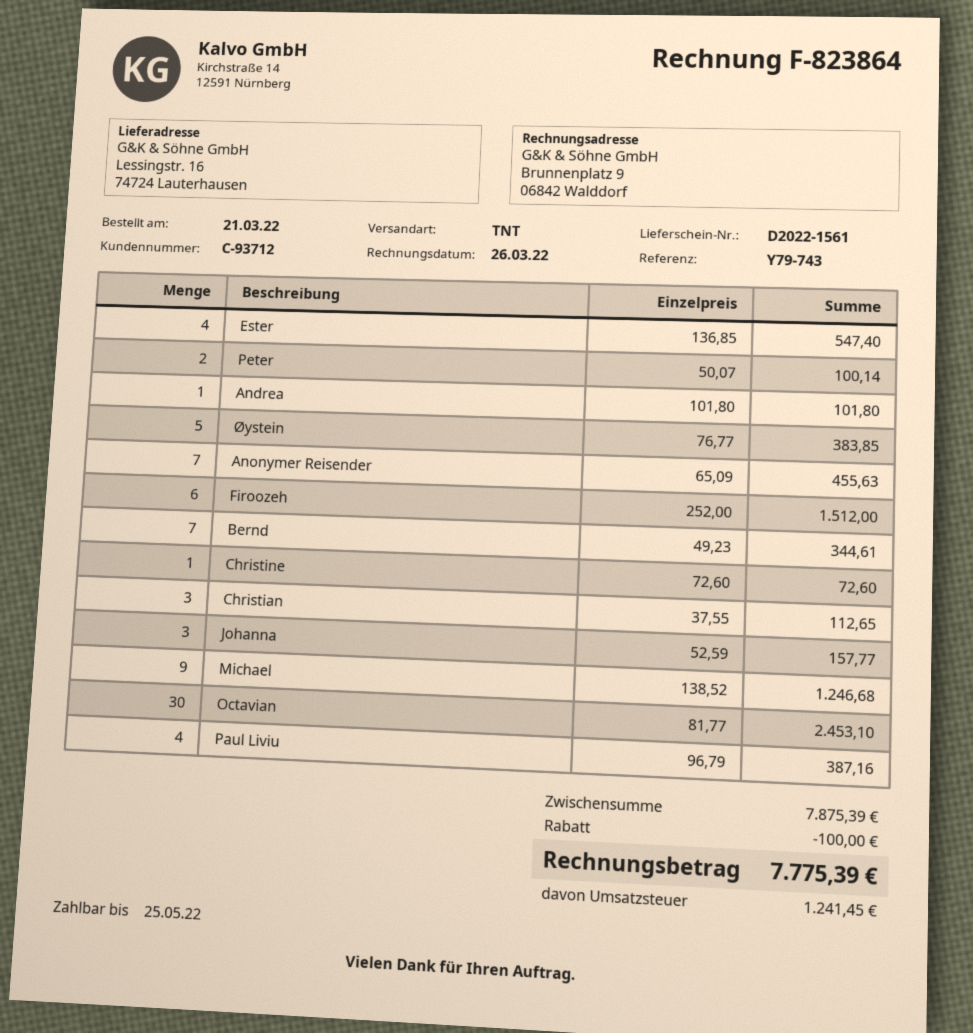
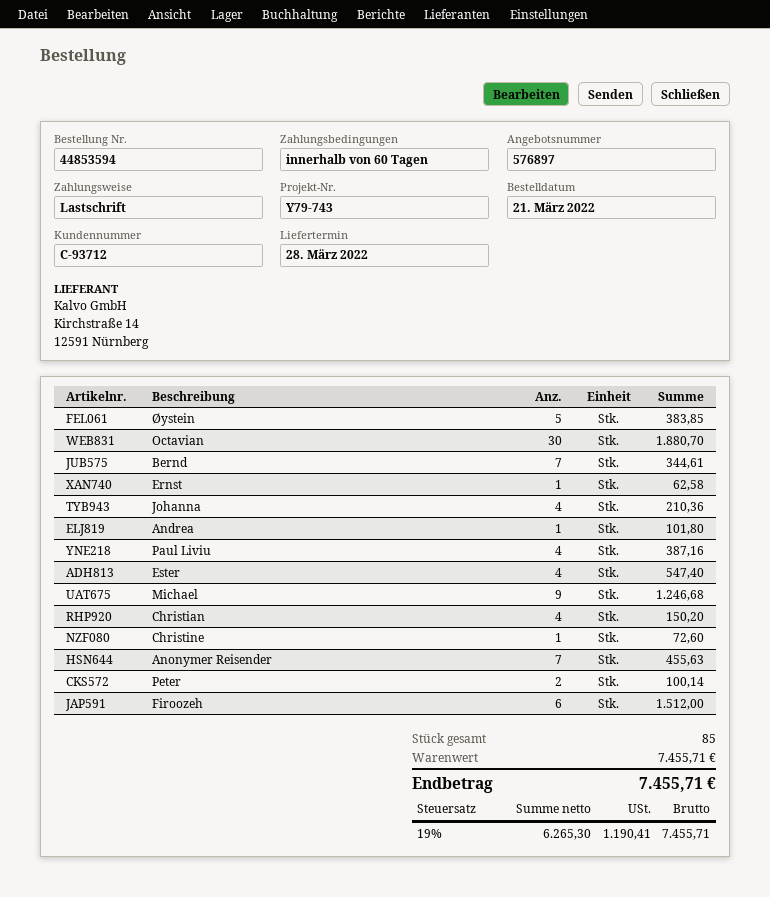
Christian: 3 for 112.65 -> 4 for 150.20
Johanna: 3 for 157.77 -> 4 for 210.36
Octavian: 30 for 2453.10 -> 30 for 1880.70
Ernst: none -> 1 for 62.58
subtotal: 7875.39 -> 7455.71
discount: 100.00 -> none
tax: 1241.45 -> 1190.41
total: 7775.39 -> 7455.71

